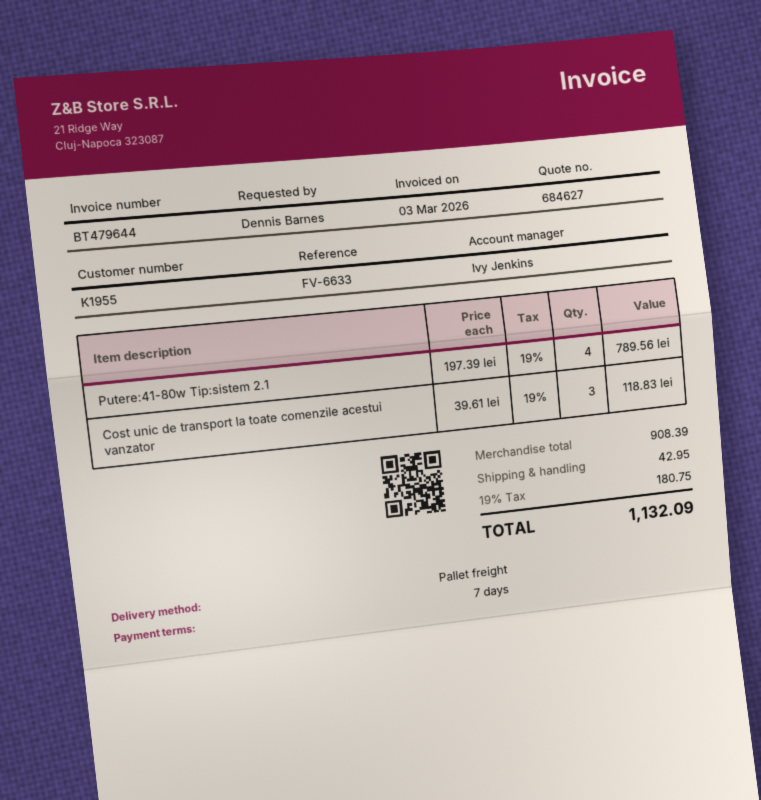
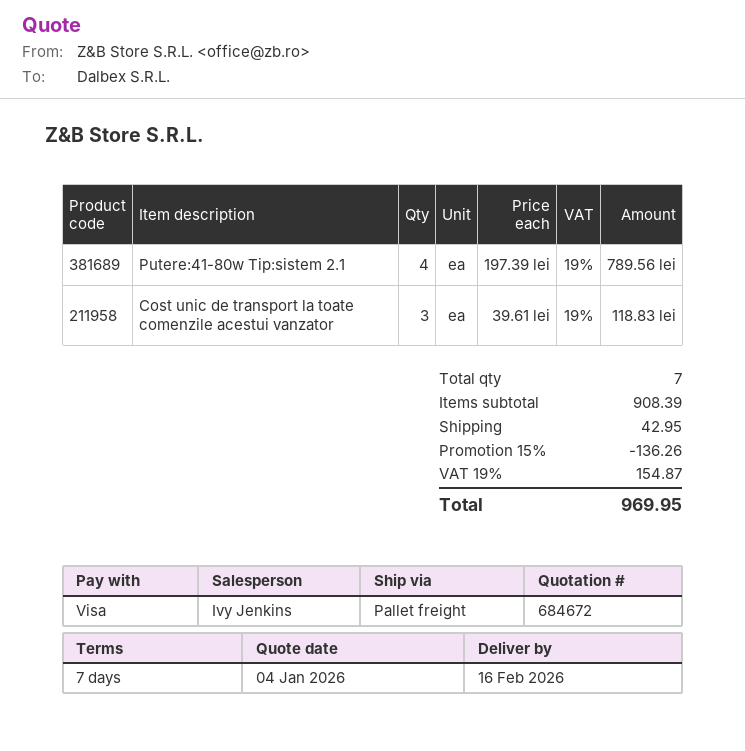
quote number: 684627 -> 684672
discount: none -> 15% = 136.26
tax: 19% = 180.75 -> 19% = 154.87
total: 1132.09 -> 969.95

